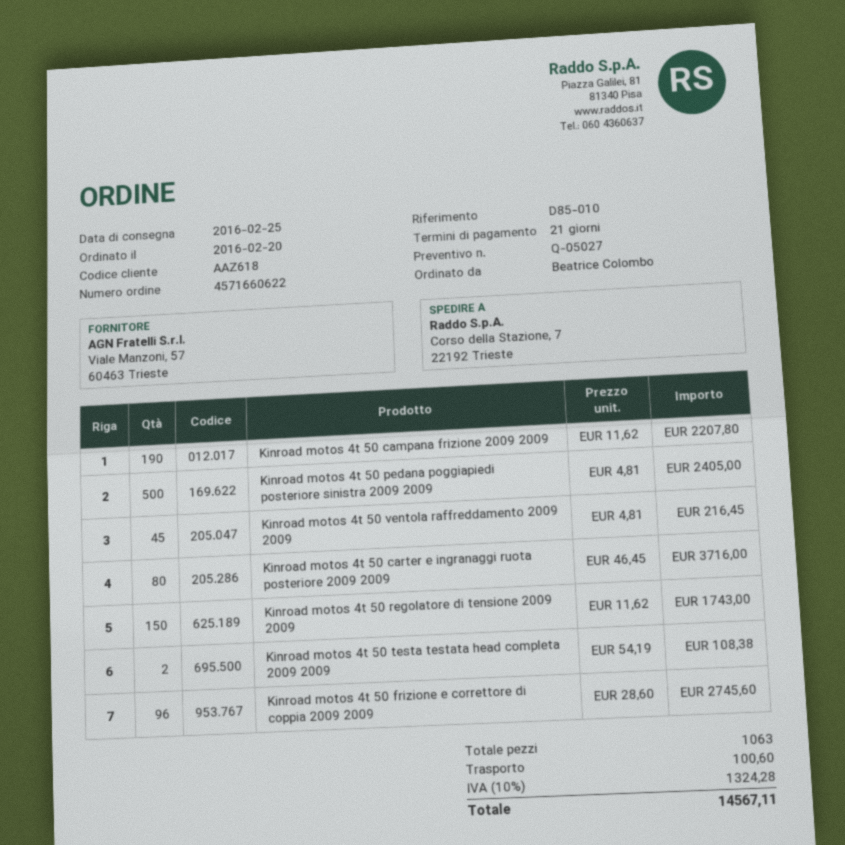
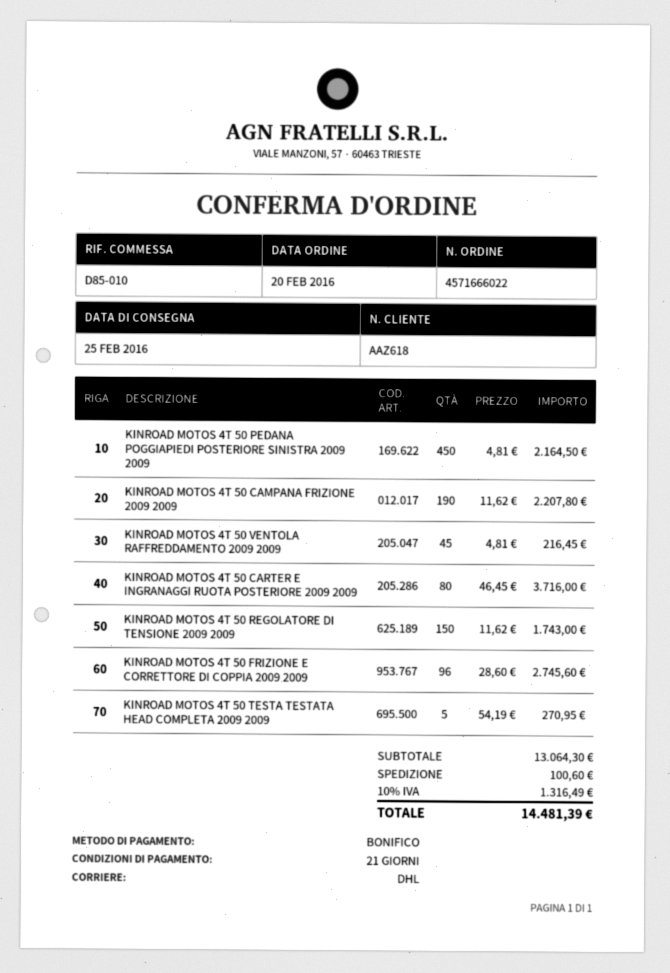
order number: 4571660622 -> 4571666022
Kinroad motos 4t 50 pedana poggiapiedi posteriore sinistra 2009 2009: 500 x 4.81 = 2405.00 -> 450 x 4.81 = 2164.50
Kinroad motos 4t 50 testa testata head completa 2009 2009: 2 x 54.19 = 108.38 -> 5 x 54.19 = 270.95
tax: 10% = 1324.28 -> 10% = 1316.49
total: 14567.11 -> 14481.39

